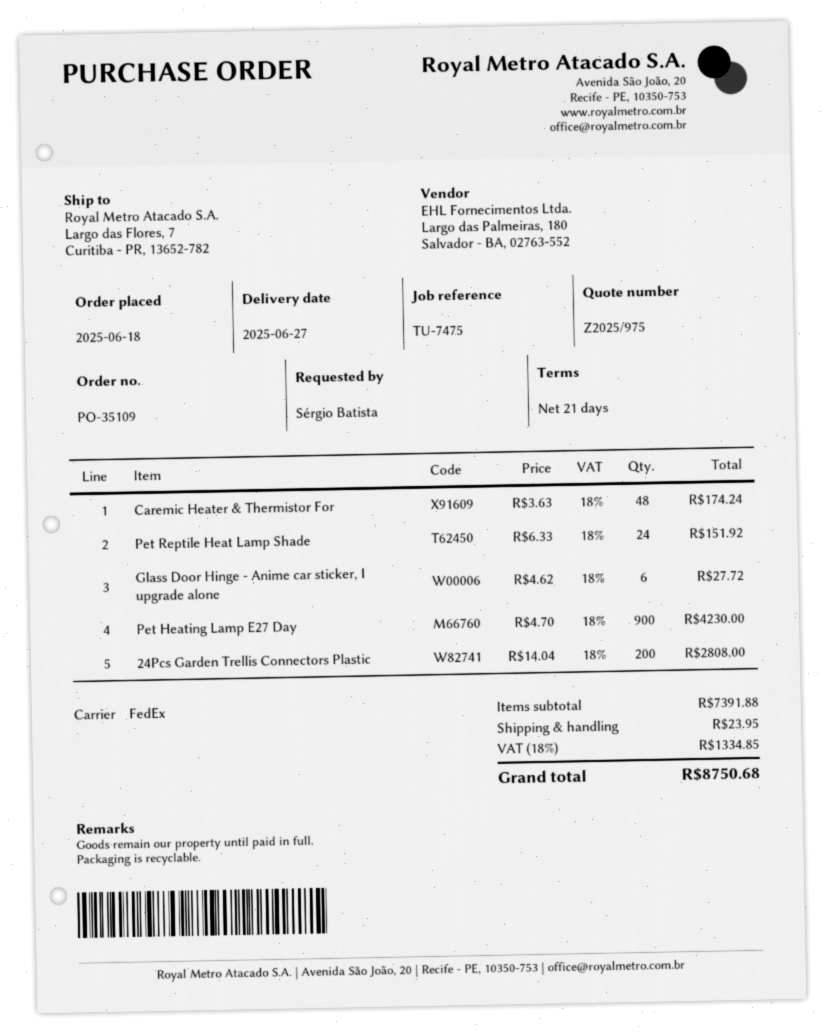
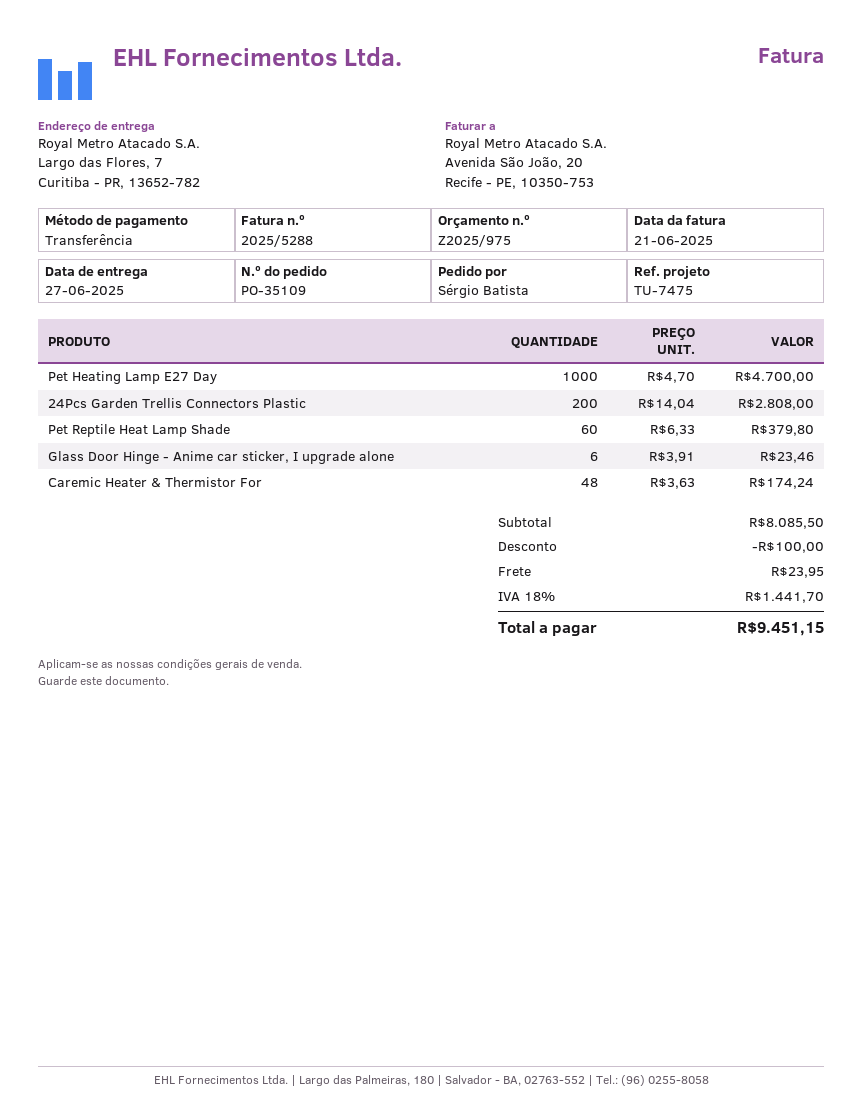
Pet Reptile Heat Lamp Shade: 24 x 6.33 = 151.92 -> 60 x 6.33 = 379.80
Glass Door Hinge - Anime car sticker, I upgrade alone: 6 x 4.62 = 27.72 -> 6 x 3.91 = 23.46
Pet Heating Lamp E27 Day: 900 x 4.70 = 4230.00 -> 1000 x 4.70 = 4700.00
subtotal: 7391.88 -> 8085.50
discount: none -> 100.00
tax: 18% = 1334.85 -> 18% = 1441.70
total: 8750.68 -> 9451.15

